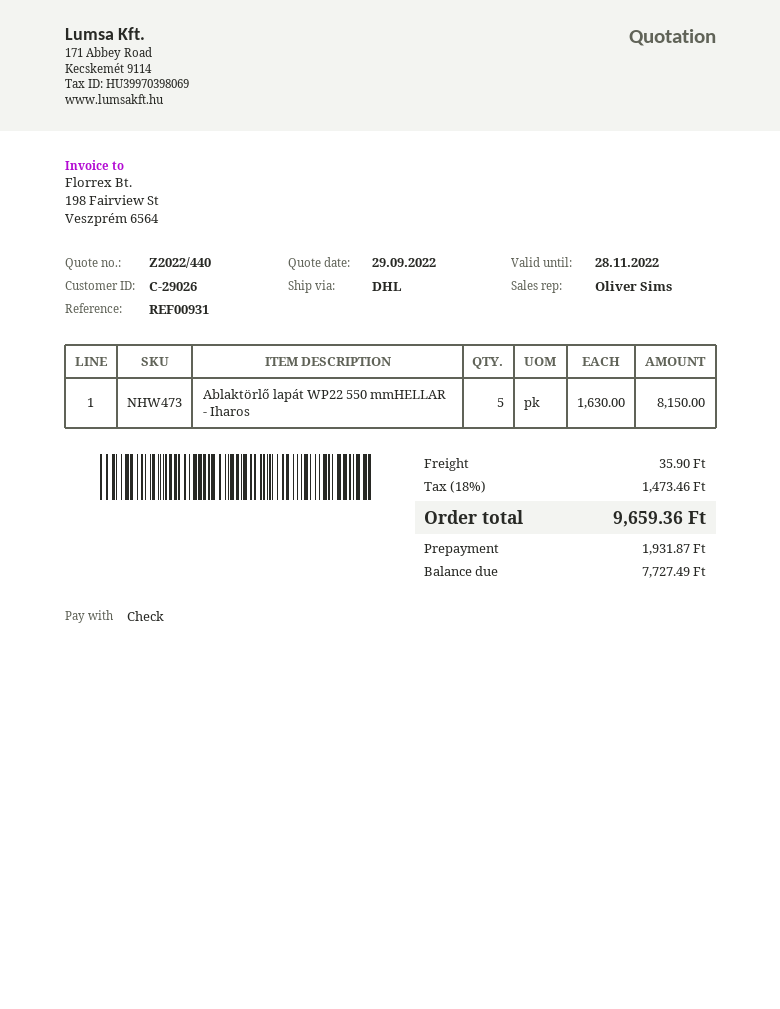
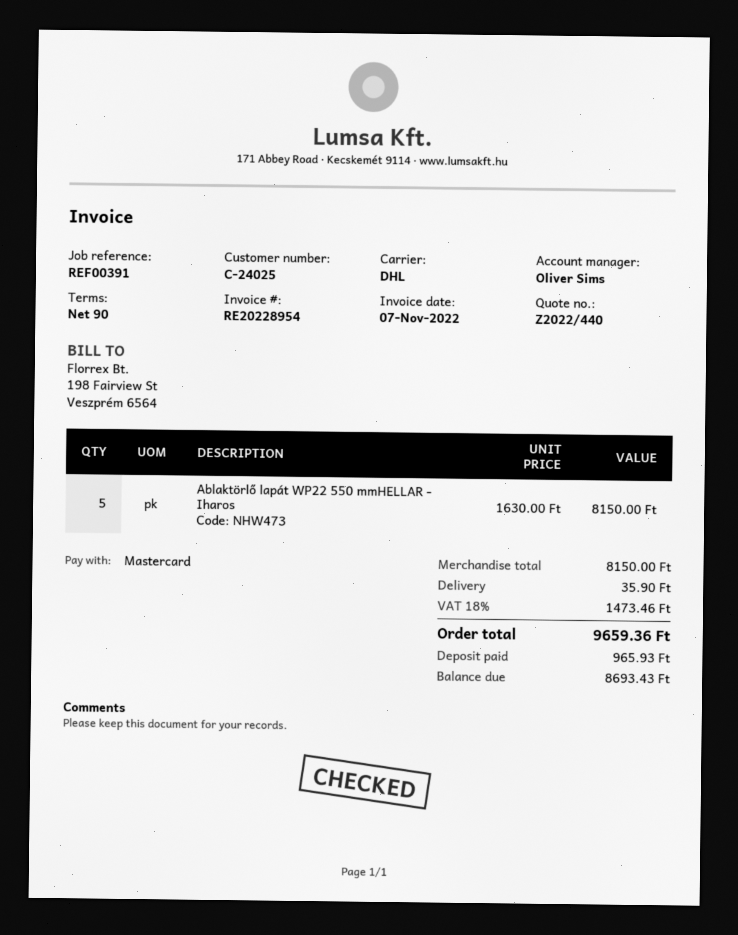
customer number: C-29026 -> C-24025
reference: REF00931 -> REF00391
payment method: cheque -> Mastercard
deposit: 1931.87 -> 965.93
balance: 7727.49 -> 8693.43

